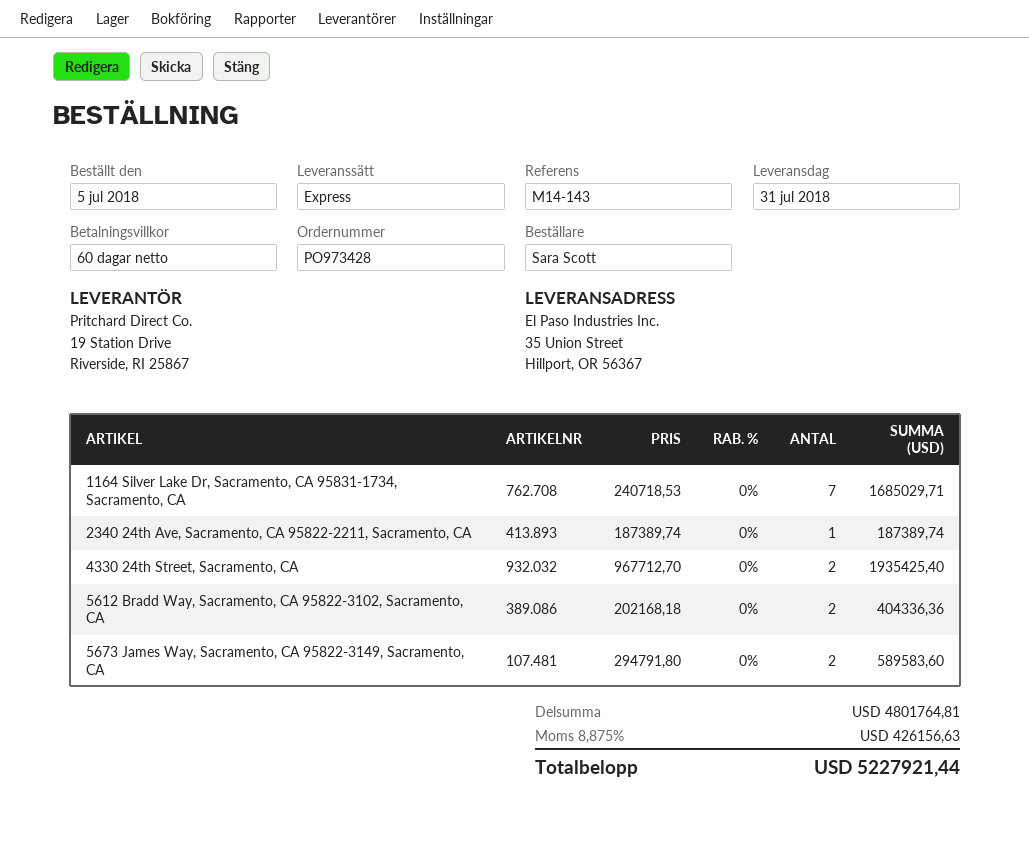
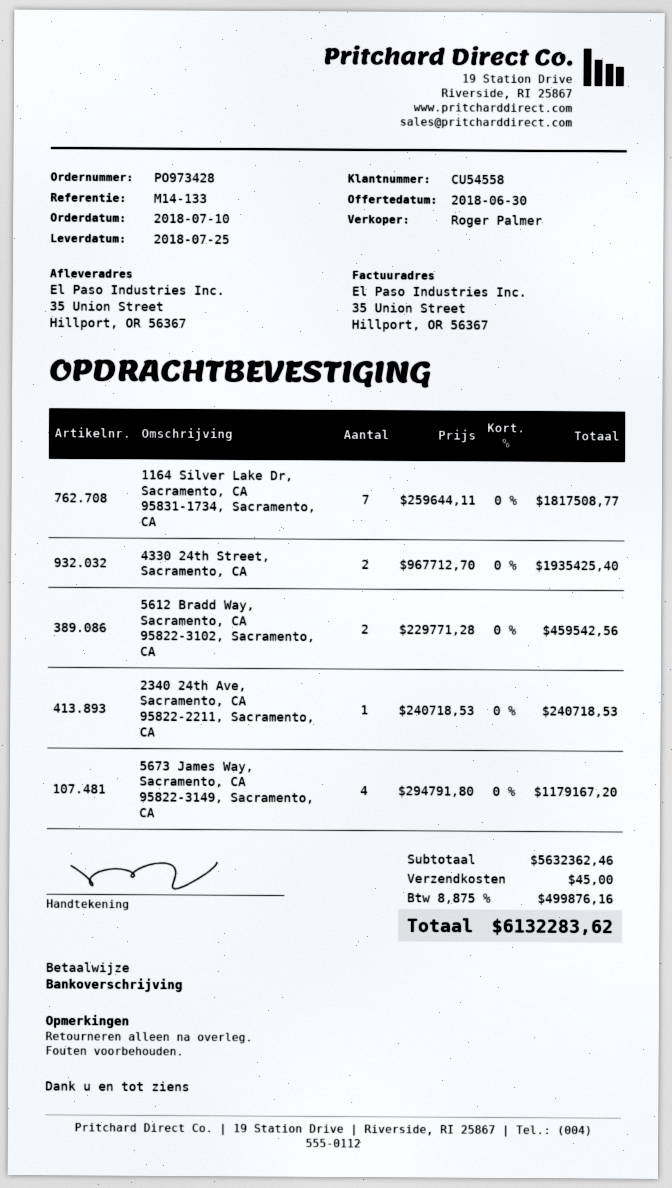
order date: 2018-07-05 -> 2018-07-10
delivery date: 2018-07-31 -> 2018-07-25
reference: M14-143 -> M14-133
1164 Silver Lake Dr, Sacramento, CA 95831-1734, Sacramento, CA: 7 x 240718.53 = 1685029.71 -> 7 x 259644.11 = 1817508.77
2340 24th Ave, Sacramento, CA 95822-2211, Sacramento, CA: 1 x 187389.74 = 187389.74 -> 1 x 240718.53 = 240718.53
5612 Bradd Way, Sacramento, CA 95822-3102, Sacramento, CA: 2 x 202168.18 = 404336.36 -> 2 x 229771.28 = 459542.56
5673 James Way, Sacramento, CA 95822-3149, Sacramento, CA: 2 x 294791.80 = 589583.60 -> 4 x 294791.80 = 1179167.20
subtotal: 4801764.81 -> 5632362.46
shipping: none -> 45.00
tax: 8.875% = 426156.63 -> 8.875% = 499876.16
total: 5227921.44 -> 6132283.62

